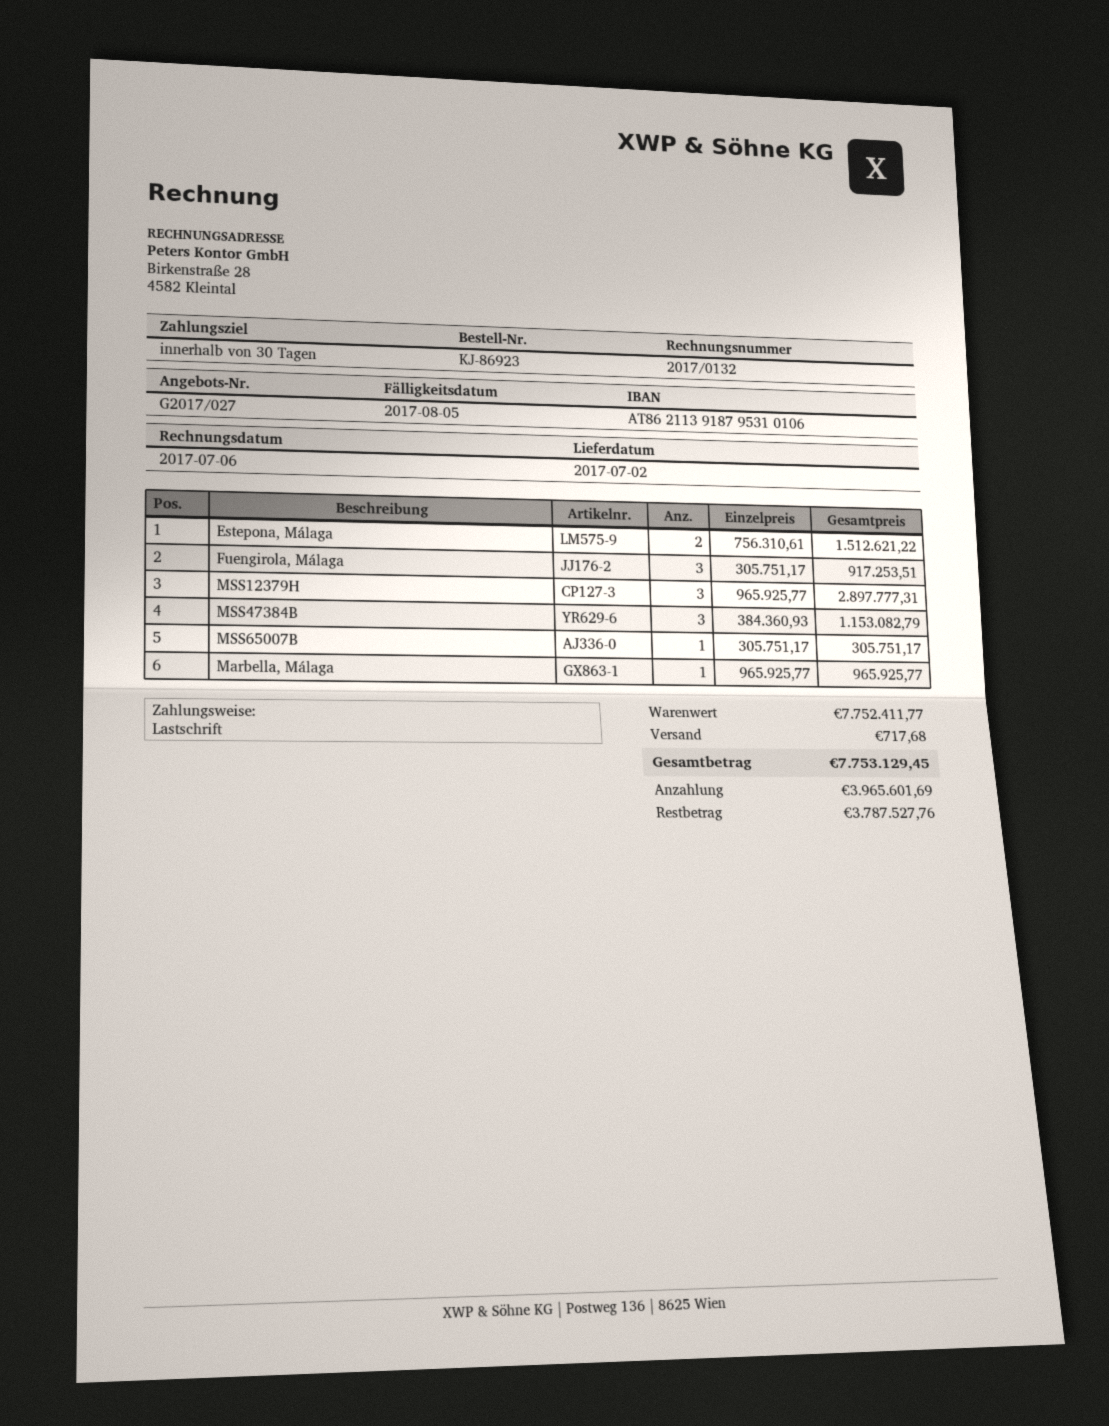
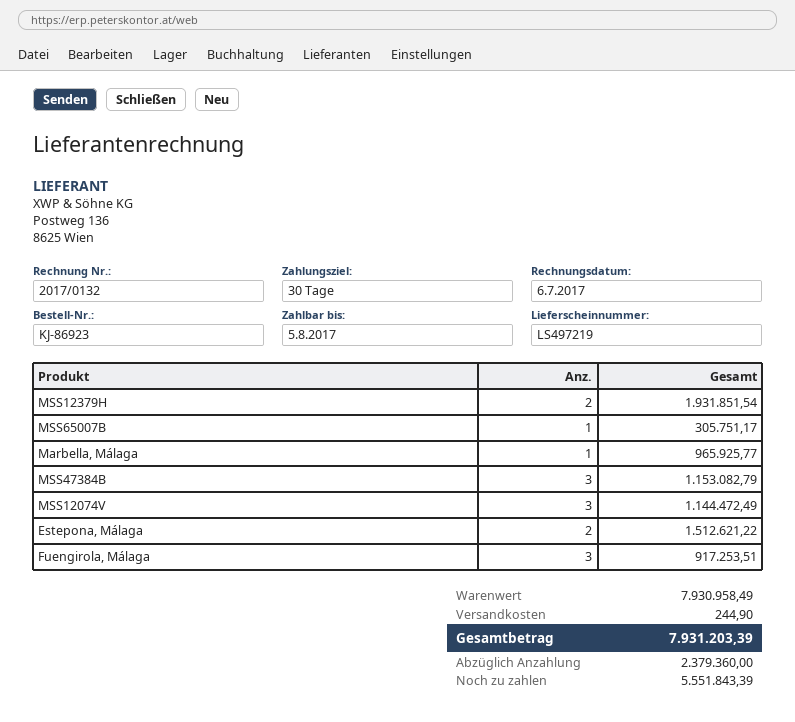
MSS12379H: 3 for 2897777.31 -> 2 for 1931851.54
MSS12074V: none -> 3 for 1144472.49
subtotal: 7752411.77 -> 7930958.49
shipping: 717.68 -> 244.90
total: 7753129.45 -> 7931203.39
deposit: 3965601.69 -> 2379360.00
balance: 3787527.76 -> 5551843.39

